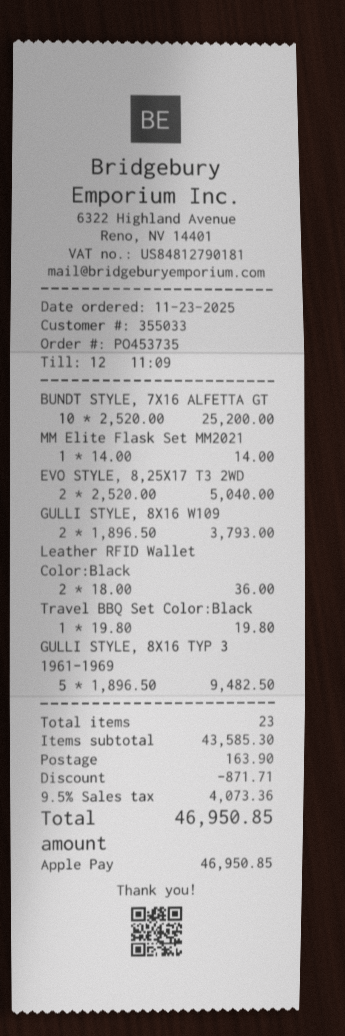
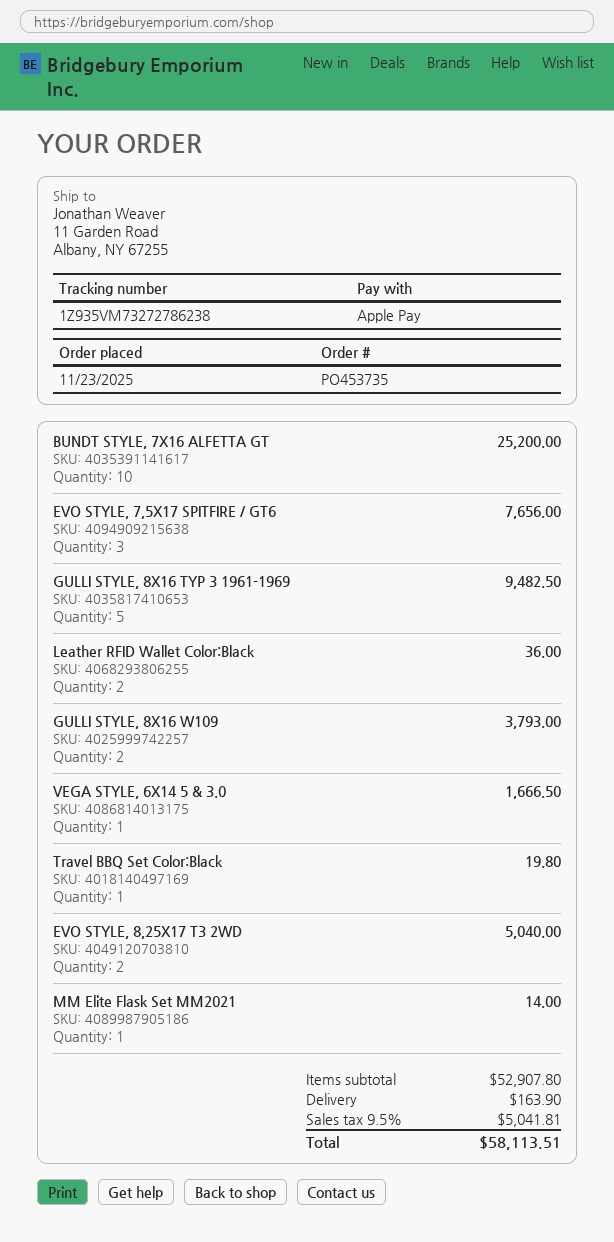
EVO STYLE, 7,5X17 SPITFIRE / GT6: none -> 3 for 7656.00
VEGA STYLE, 6X14 5 & 3.0: none -> 1 for 1666.50
subtotal: 43585.30 -> 52907.80
discount: 871.71 -> none
tax: 9.5% = 4073.36 -> 9.5% = 5041.81
total: 46950.85 -> 58113.51

